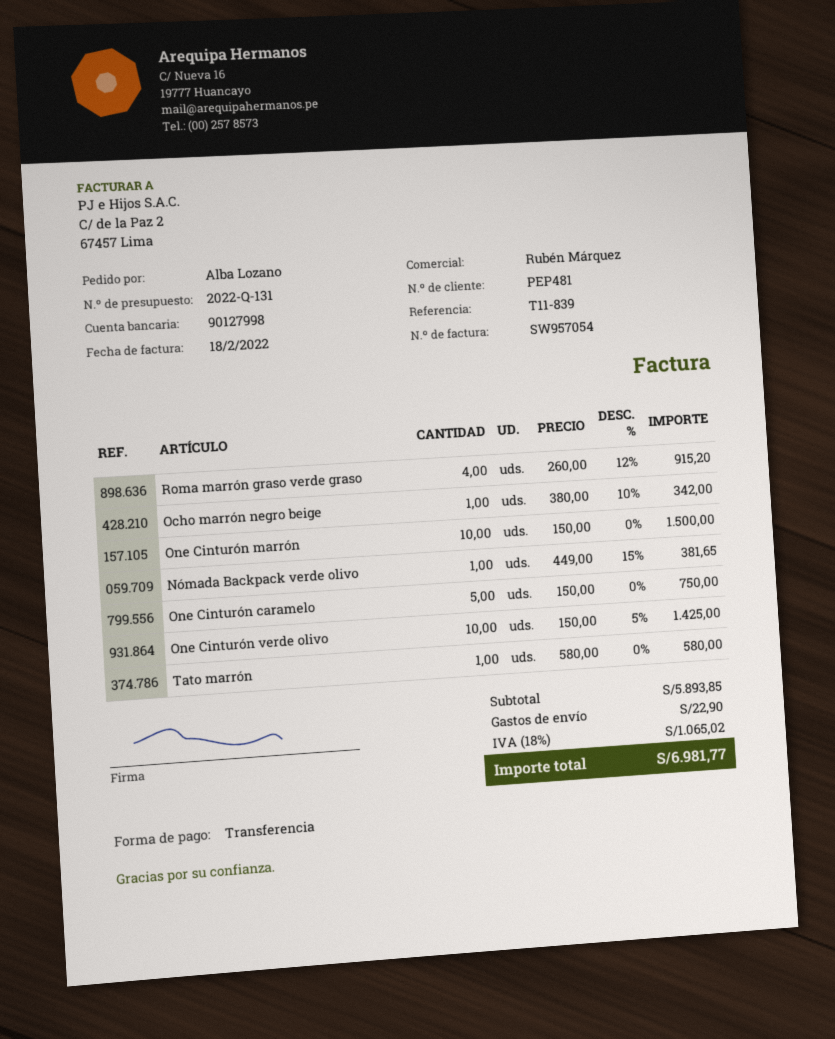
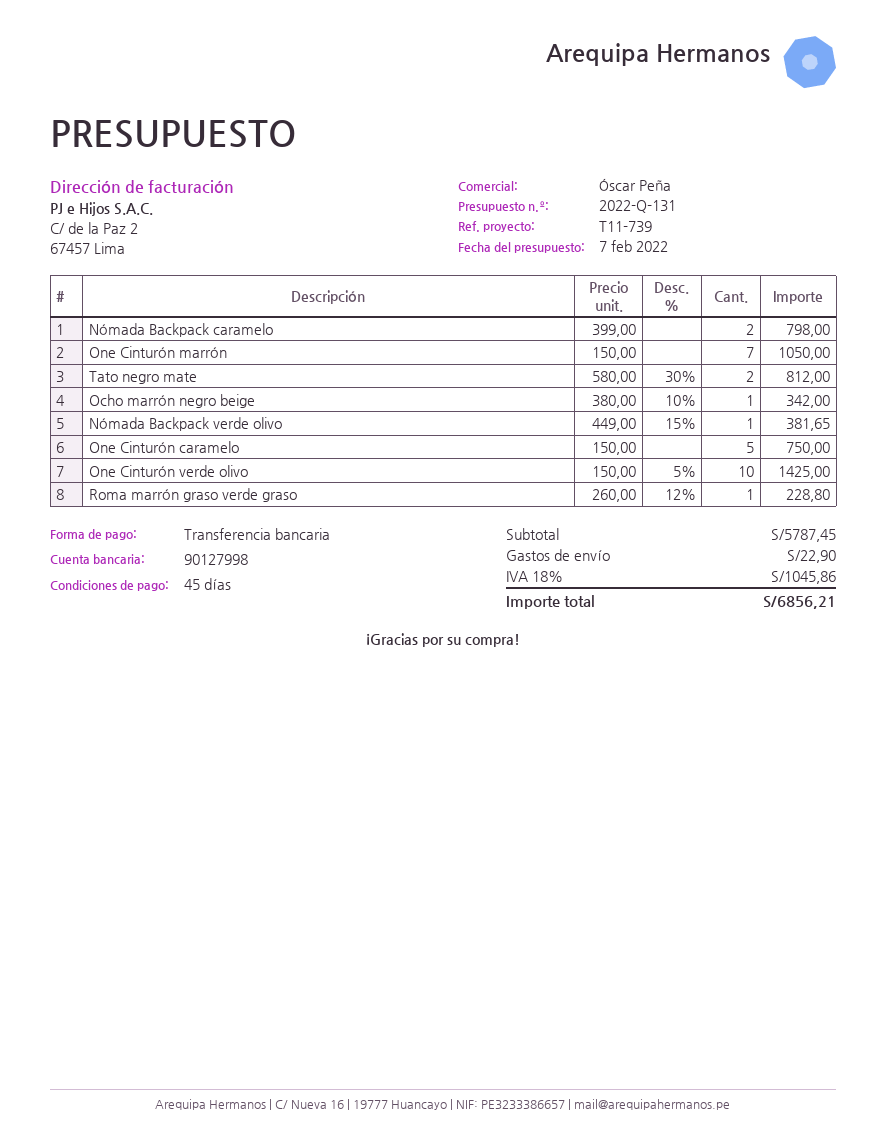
reference: T11-839 -> T11-739
sales rep: Rubén Márquez -> Óscar Peña
Roma marrón graso verde graso: 4 x 260.00 - 12% = 915.20 -> 1 x 260.00 - 12% = 228.80
One Cinturón marrón: 10 x 150.00 = 1500.00 -> 7 x 150.00 = 1050.00
Tato marrón: 1 x 580.00 = 580.00 -> none
Nómada Backpack caramelo: none -> 2 x 399.00 = 798.00
Tato negro mate: none -> 2 x 580.00 - 30% = 812.00
subtotal: 5893.85 -> 5787.45
tax: 18% = 1065.02 -> 18% = 1045.86
total: 6981.77 -> 6856.21

